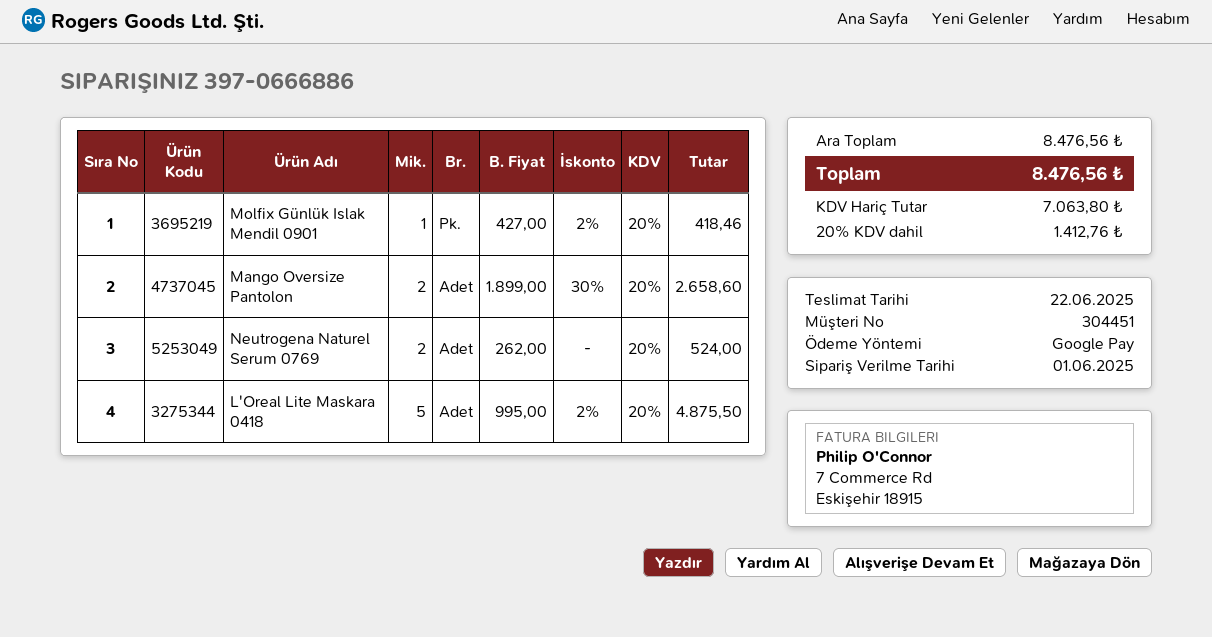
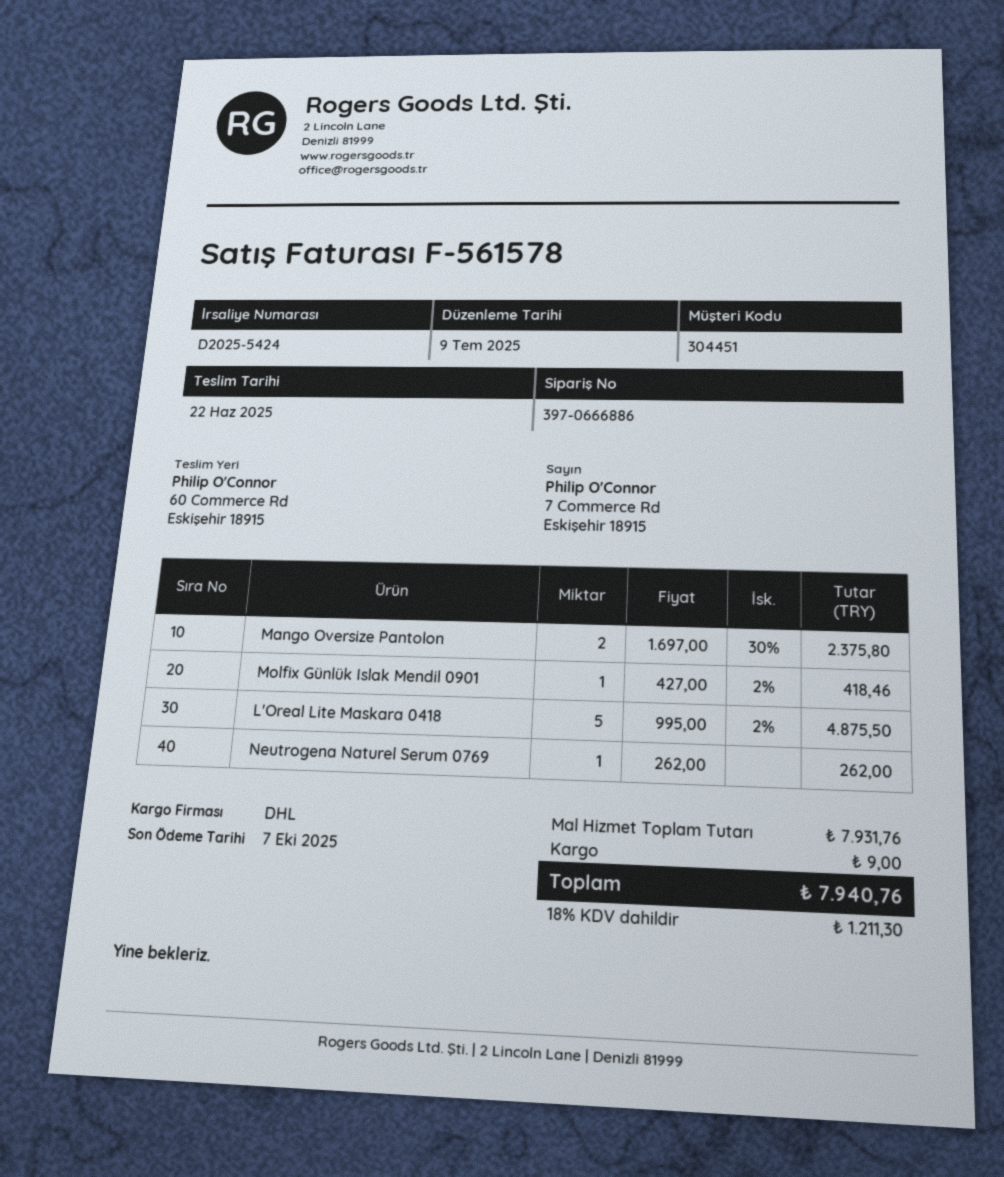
Mango Oversize Pantolon: 2 x 1899.00 - 30% = 2658.60 -> 2 x 1697.00 - 30% = 2375.80
Neutrogena Naturel Serum 0769: 2 x 262.00 = 524.00 -> 1 x 262.00 = 262.00
subtotal: 8476.56 -> 7931.76
shipping: none -> 9.00
tax: 20% = 1412.76 -> 18% = 1211.30
total: 8476.56 -> 7940.76

